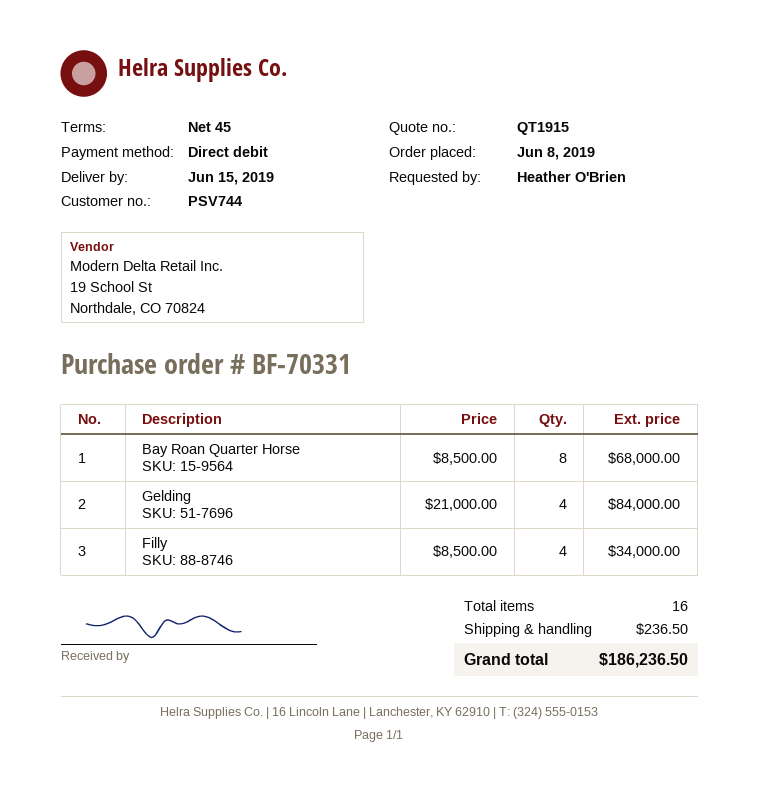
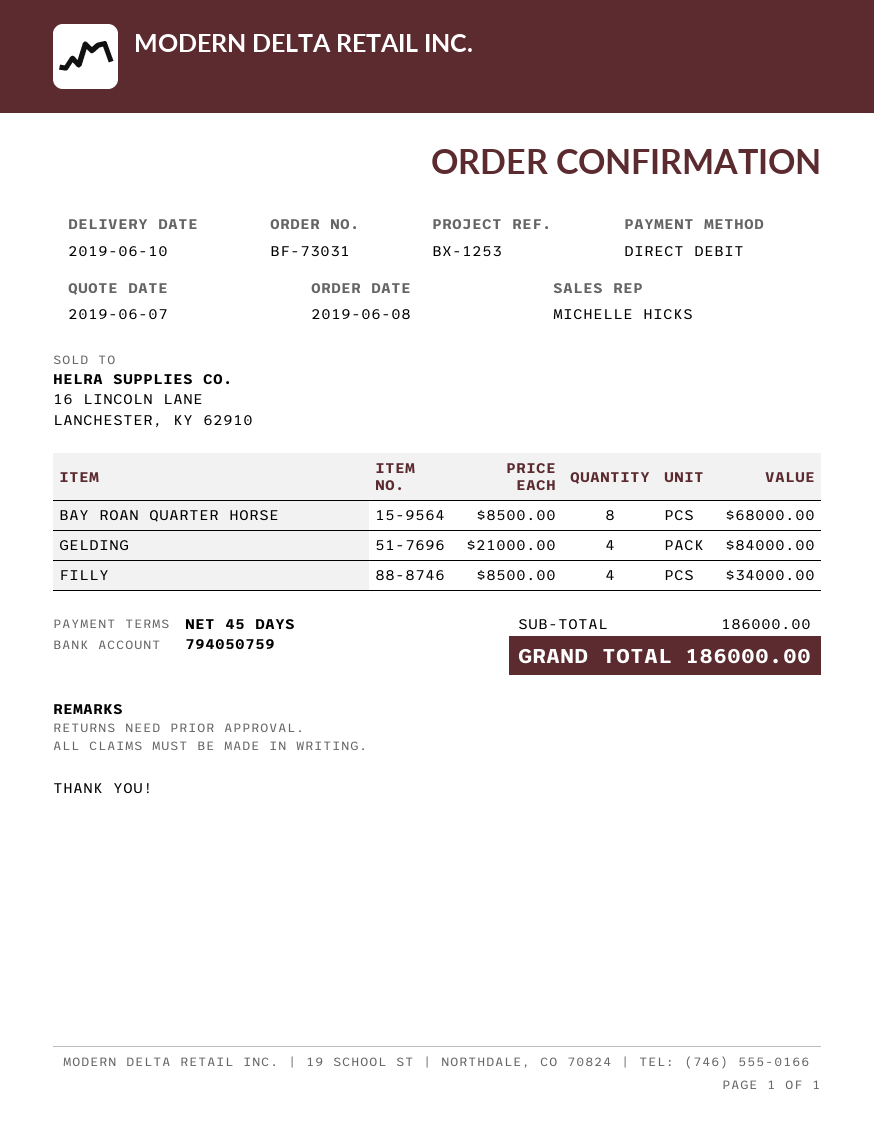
order number: BF-70331 -> BF-73031
delivery date: 2019-06-15 -> 2019-06-10
shipping: 236.50 -> none
total: 186236.50 -> 186000.00

